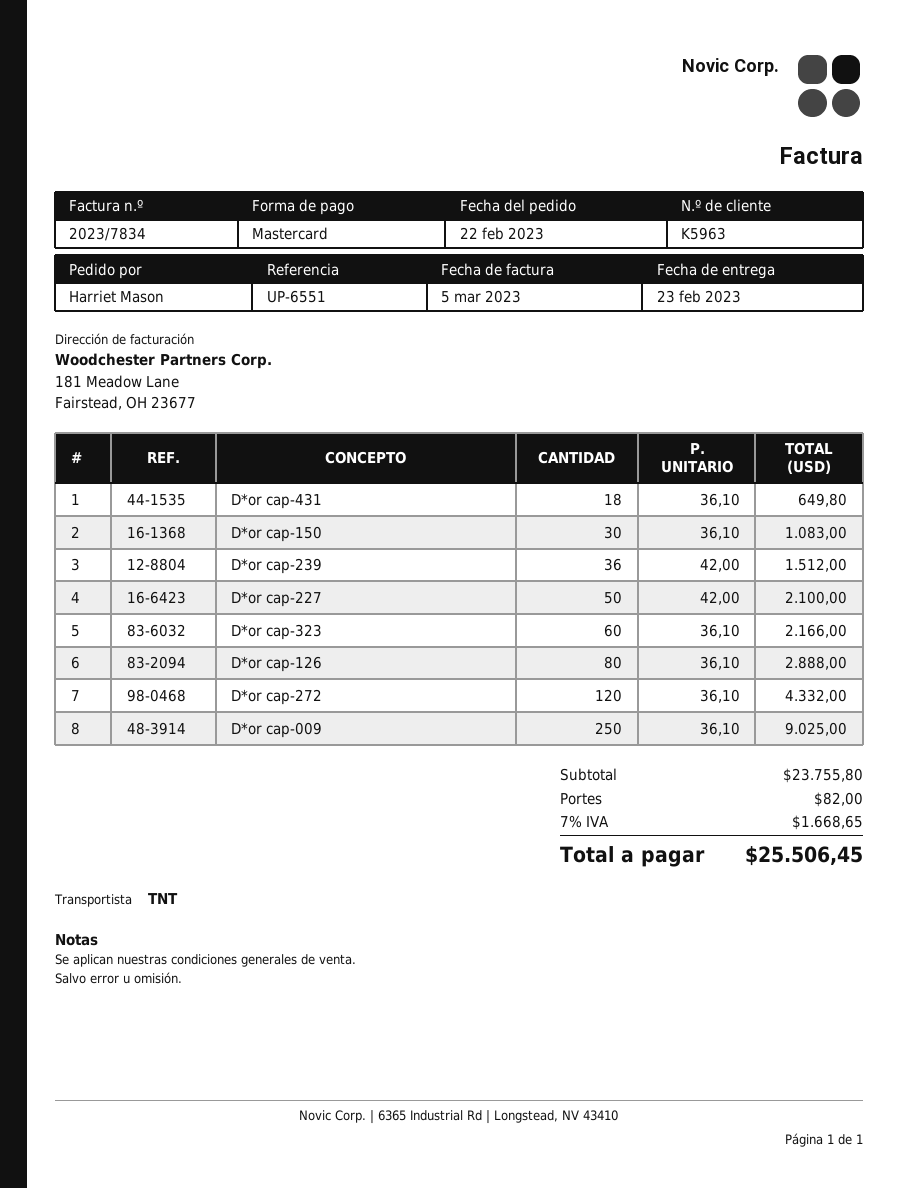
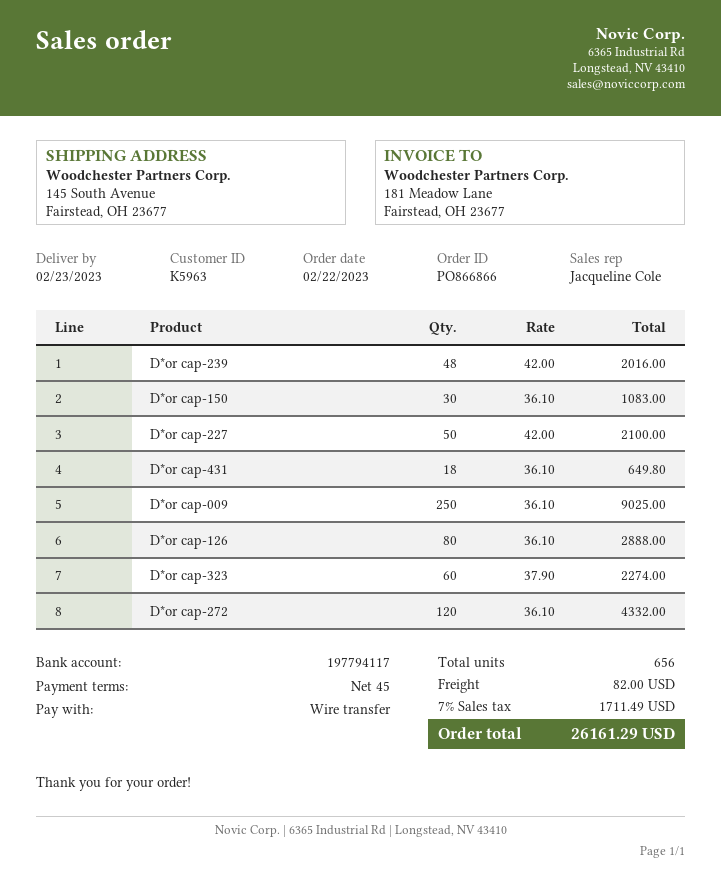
payment method: Mastercard -> bank transfer
D*or cap-239: 36 x 42.00 = 1512.00 -> 48 x 42.00 = 2016.00
D*or cap-323: 60 x 36.10 = 2166.00 -> 60 x 37.90 = 2274.00
tax: 7% = 1668.65 -> 7% = 1711.49
total: 25506.45 -> 26161.29

